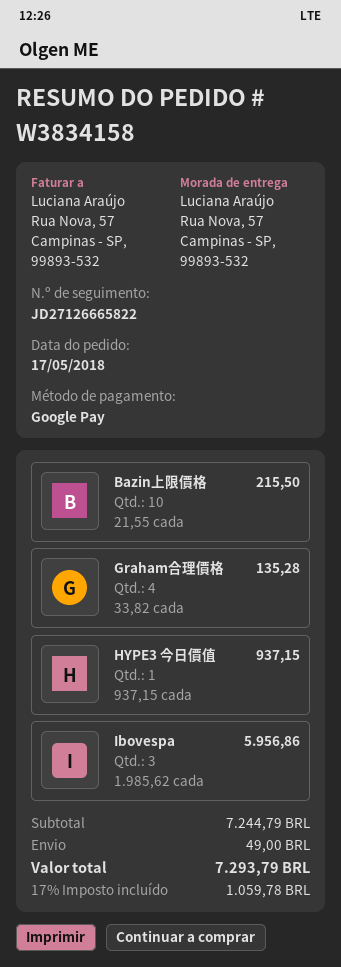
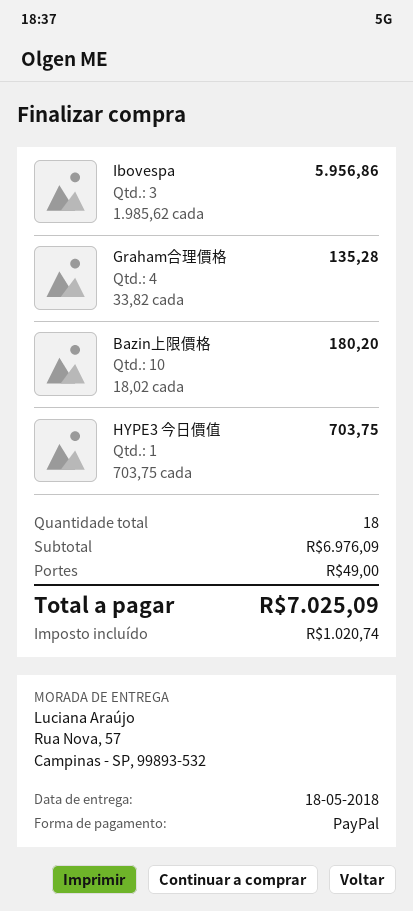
payment method: Google Pay -> PayPal
Bazin上限價格: 10 x 21.55 = 215.50 -> 10 x 18.02 = 180.20
HYPE3 今日價值: 1 x 937.15 = 937.15 -> 1 x 703.75 = 703.75
subtotal: 7244.79 -> 6976.09
tax: 1059.78 -> 1020.74
total: 7293.79 -> 7025.09

